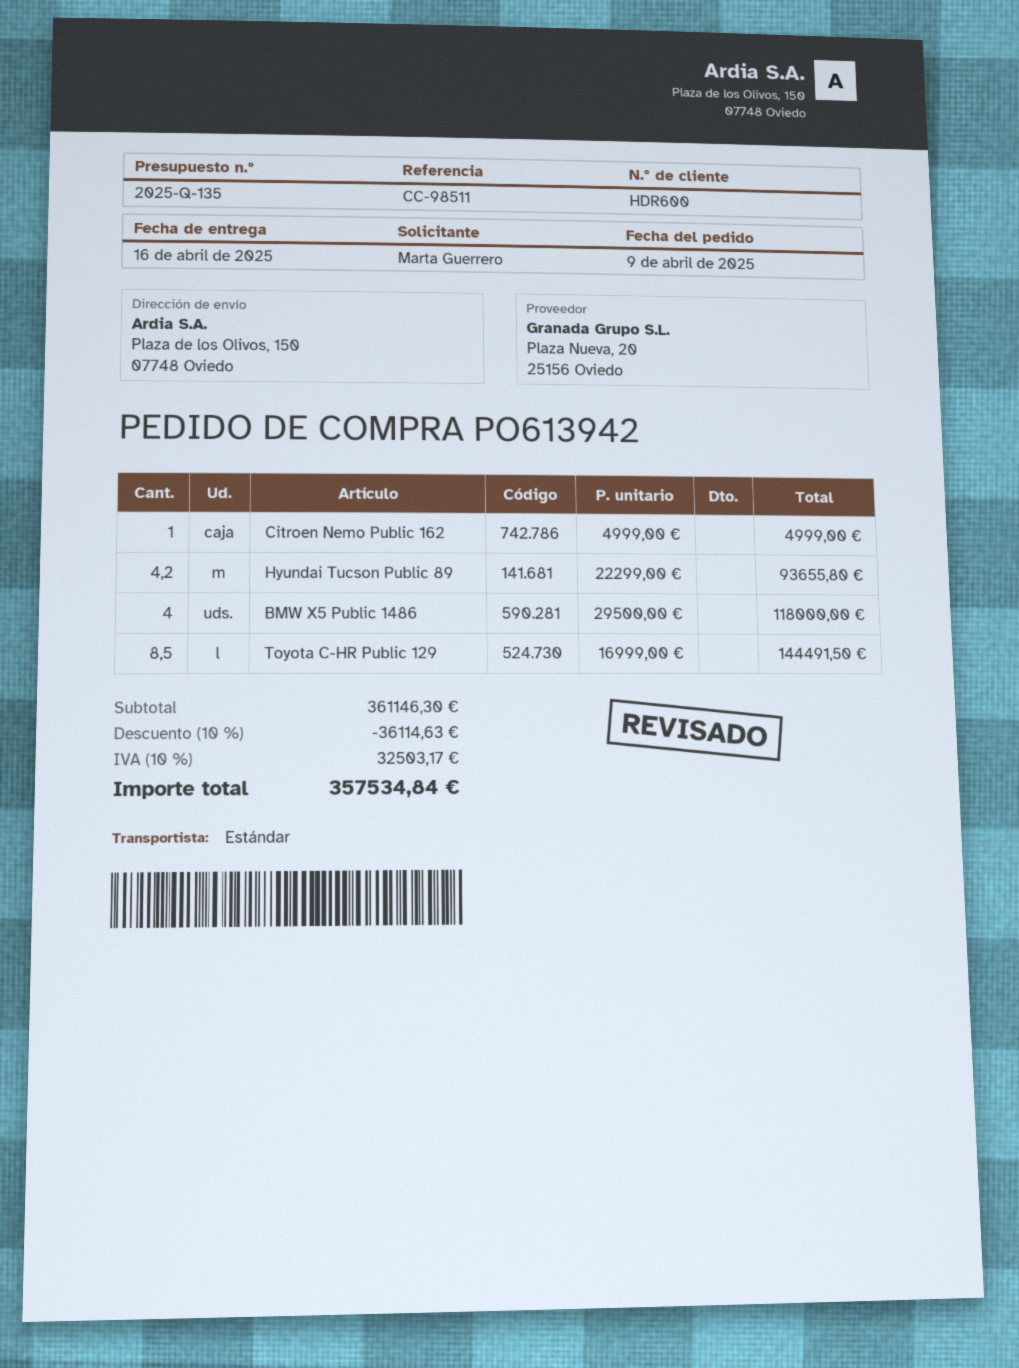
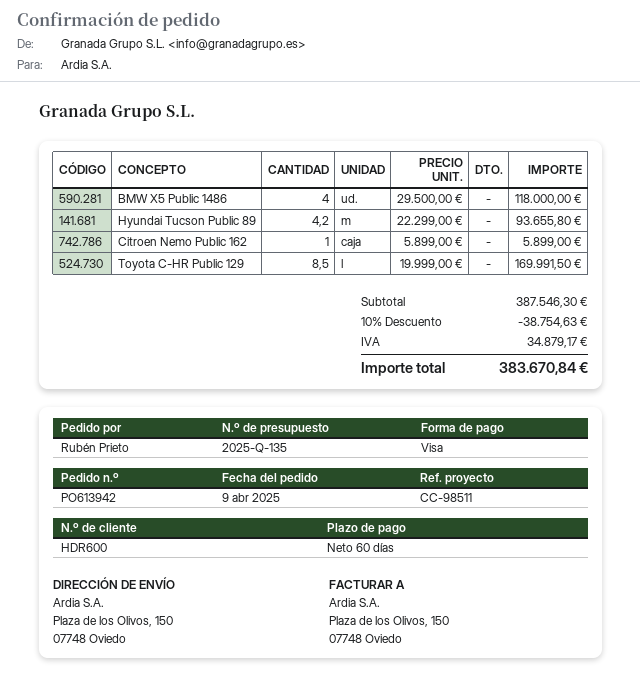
ordered by: Marta Guerrero -> Rubén Prieto
Citroen Nemo Public 162: 1 x 4999.00 = 4999.00 -> 1 x 5899.00 = 5899.00
Toyota C-HR Public 129: 8.5 x 16999.00 = 144491.50 -> 8.5 x 19999.00 = 169991.50
subtotal: 361146.30 -> 387546.30
discount: 10% = 36114.63 -> 10% = 38754.63
tax: 32503.17 -> 34879.17
total: 357534.84 -> 383670.84

